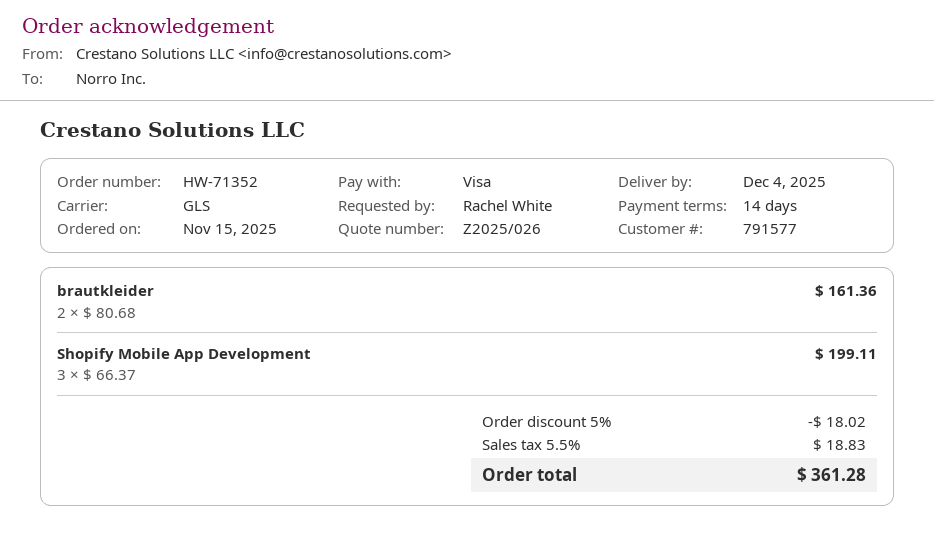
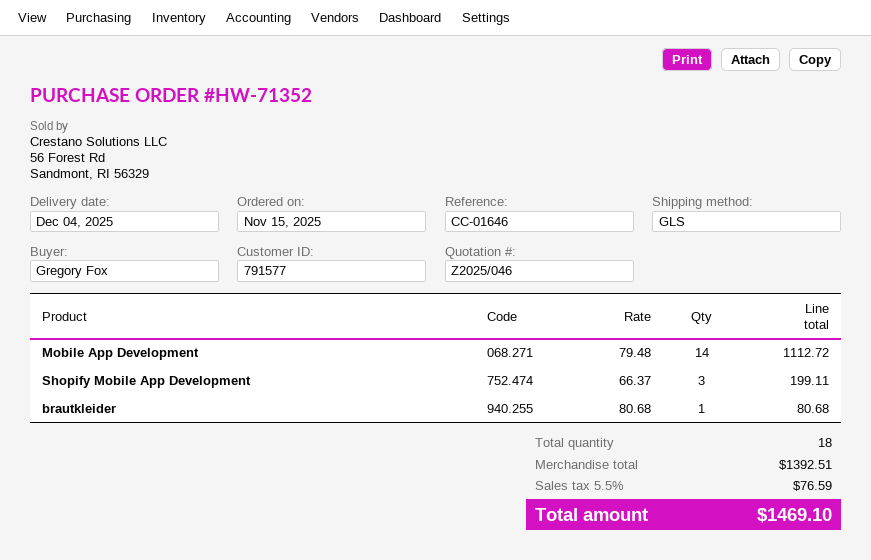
quote number: Z2025/026 -> Z2025/046
ordered by: Rachel White -> Gregory Fox
brautkleider: 2 x 80.68 = 161.36 -> 1 x 80.68 = 80.68
Mobile App Development: none -> 14 x 79.48 = 1112.72
discount: 5% = 18.02 -> none
tax: 5.5% = 18.83 -> 5.5% = 76.59
total: 361.28 -> 1469.10

